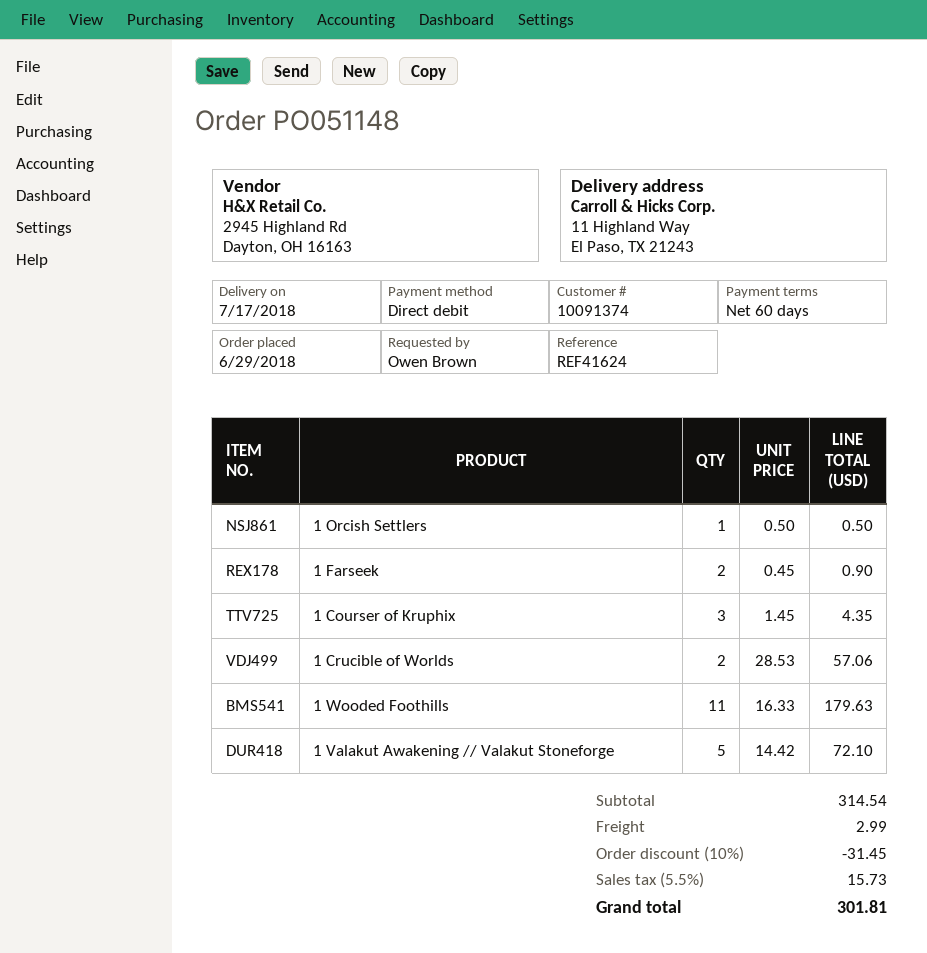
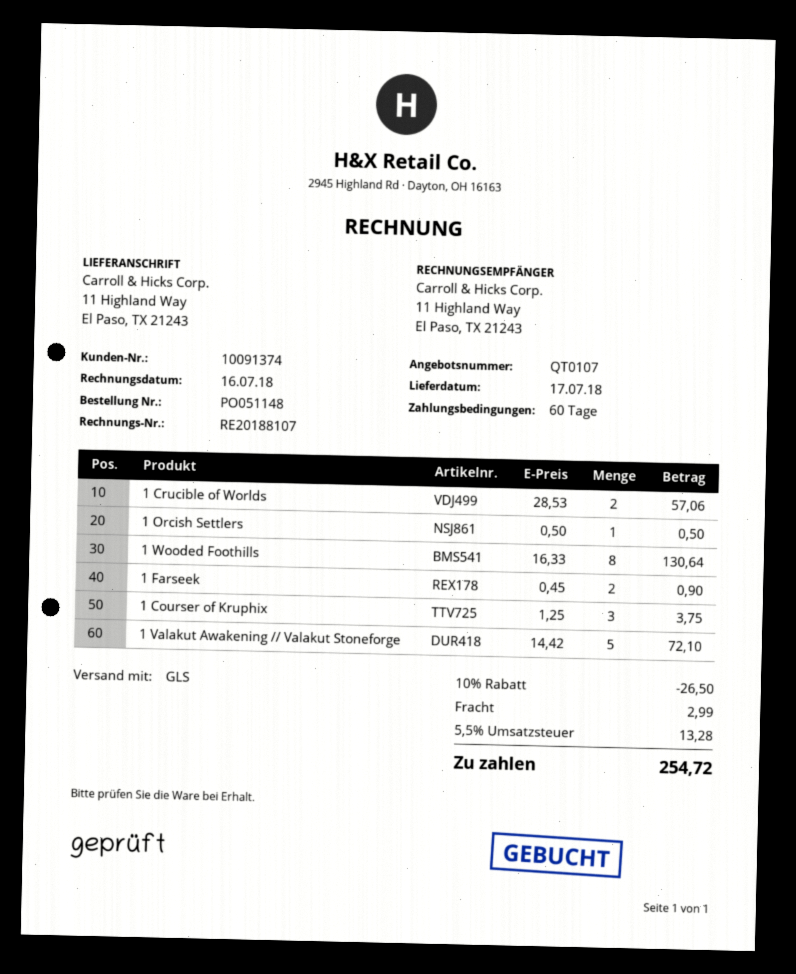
1 Courser of Kruphix: 3 x 1.45 = 4.35 -> 3 x 1.25 = 3.75
1 Wooded Foothills: 11 x 16.33 = 179.63 -> 8 x 16.33 = 130.64
discount: 10% = 31.45 -> 10% = 26.50
tax: 5.5% = 15.73 -> 5.5% = 13.28
total: 301.81 -> 254.72

